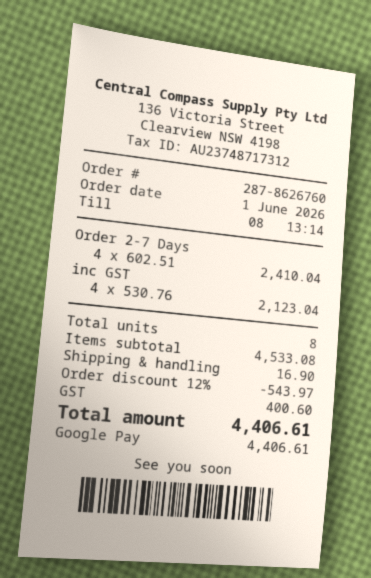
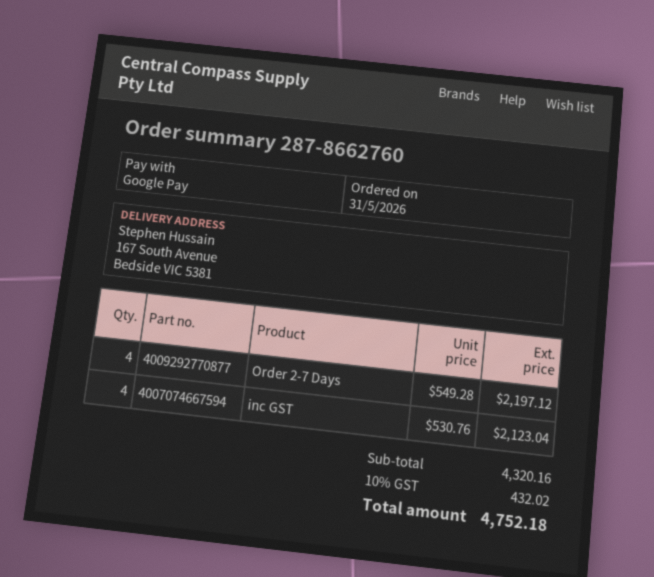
order number: 287-8626760 -> 287-8662760
order date: 2026-06-01 -> 2026-05-31
Order 2-7 Days: 4 x 602.51 = 2410.04 -> 4 x 549.28 = 2197.12
subtotal: 4533.08 -> 4320.16
discount: 12% = 543.97 -> none
shipping: 16.90 -> none
tax: 400.60 -> 432.02
total: 4406.61 -> 4752.18

